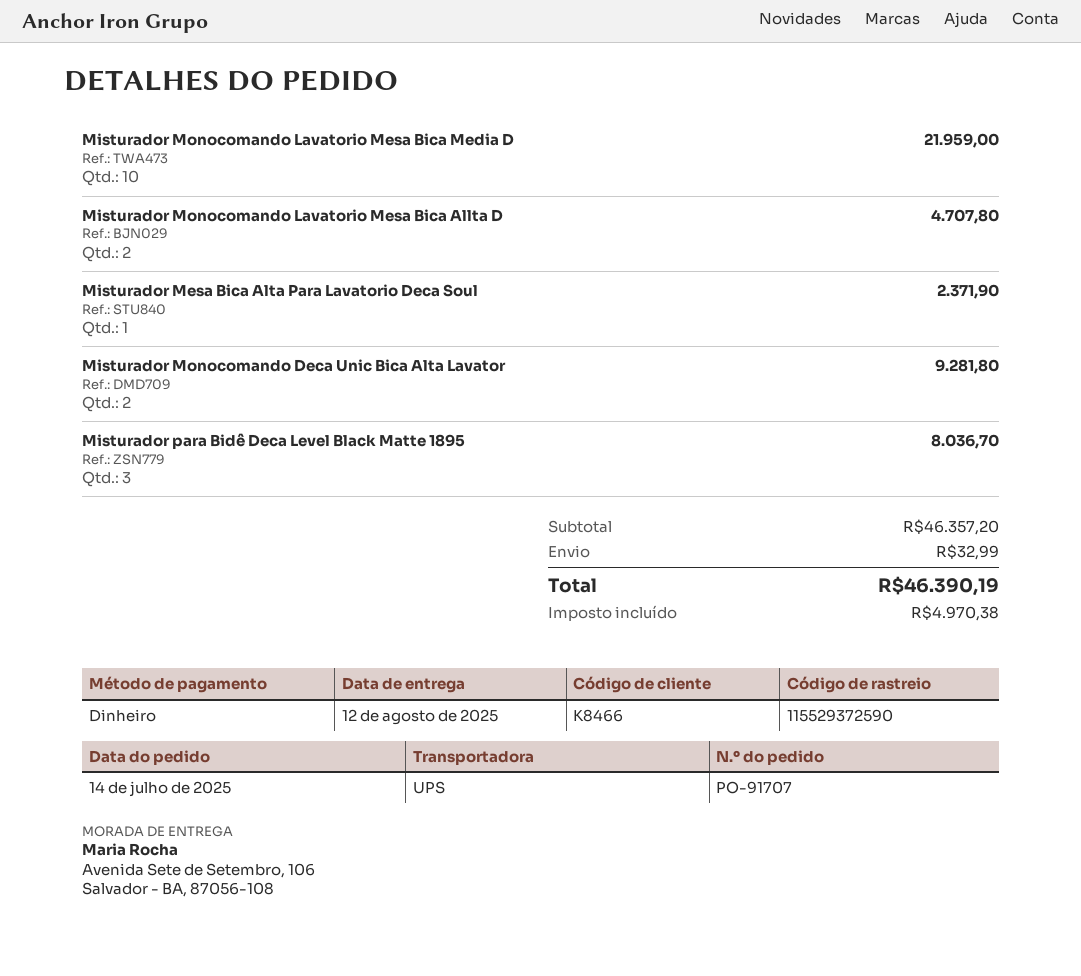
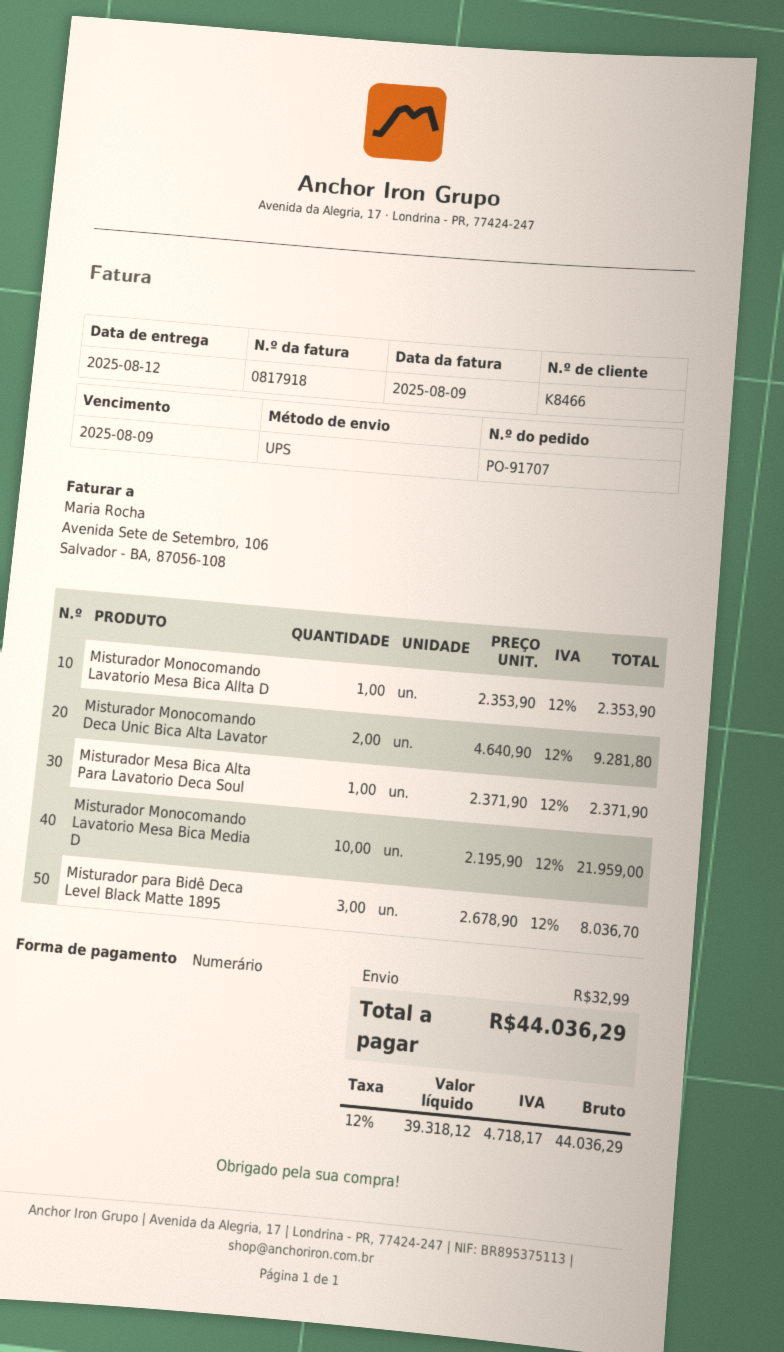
Misturador Monocomando Lavatorio Mesa Bica Allta D: 2 for 4707.80 -> 1 for 2353.90
tax: 4970.38 -> 4718.17
total: 46390.19 -> 44036.29

